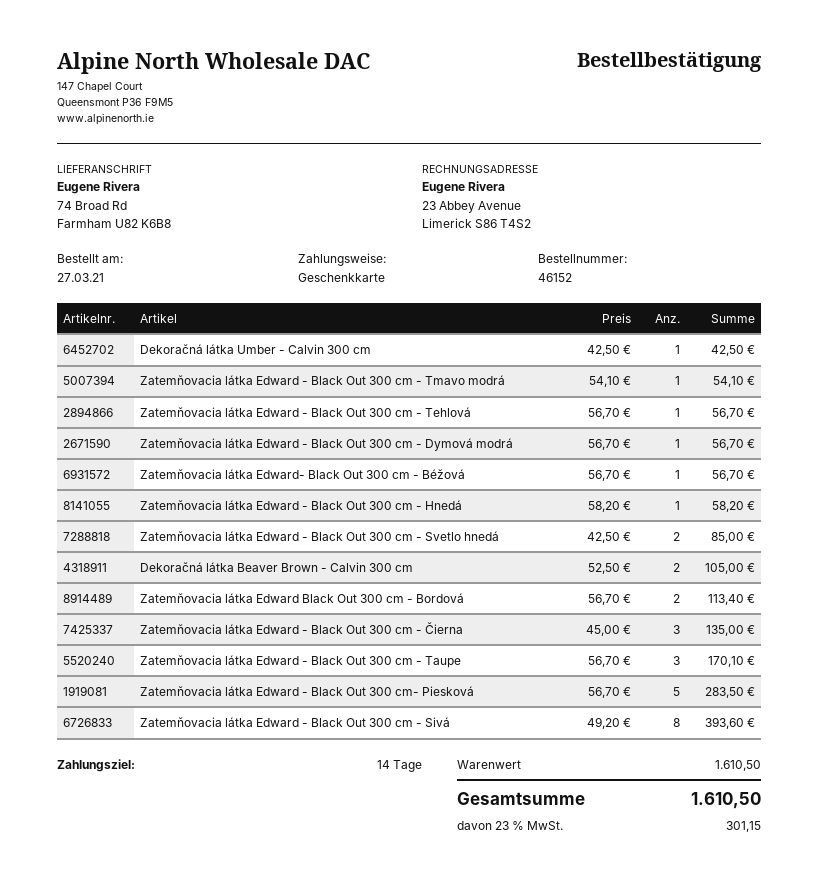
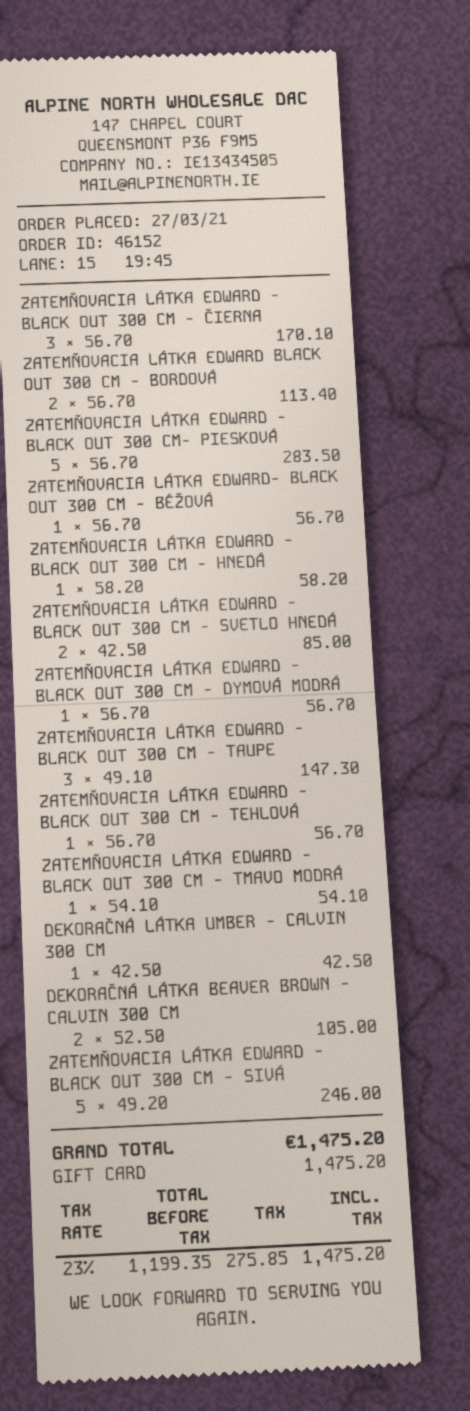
Zatemňovacia látka Edward - Black Out 300 cm - Čierna: 3 x 45.00 = 135.00 -> 3 x 56.70 = 170.10
Zatemňovacia látka Edward - Black Out 300 cm - Taupe: 3 x 56.70 = 170.10 -> 3 x 49.10 = 147.30
Zatemňovacia látka Edward - Black Out 300 cm - Sivá: 8 x 49.20 = 393.60 -> 5 x 49.20 = 246.00
tax: 23% = 301.15 -> 23% = 275.85
total: 1610.50 -> 1475.20

